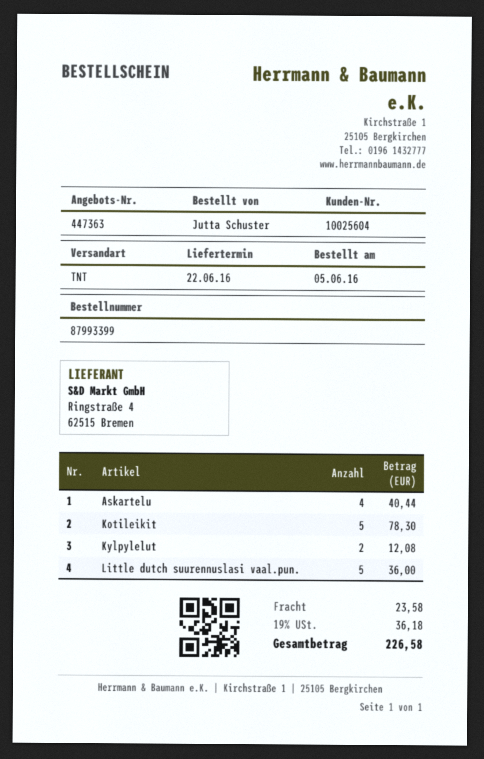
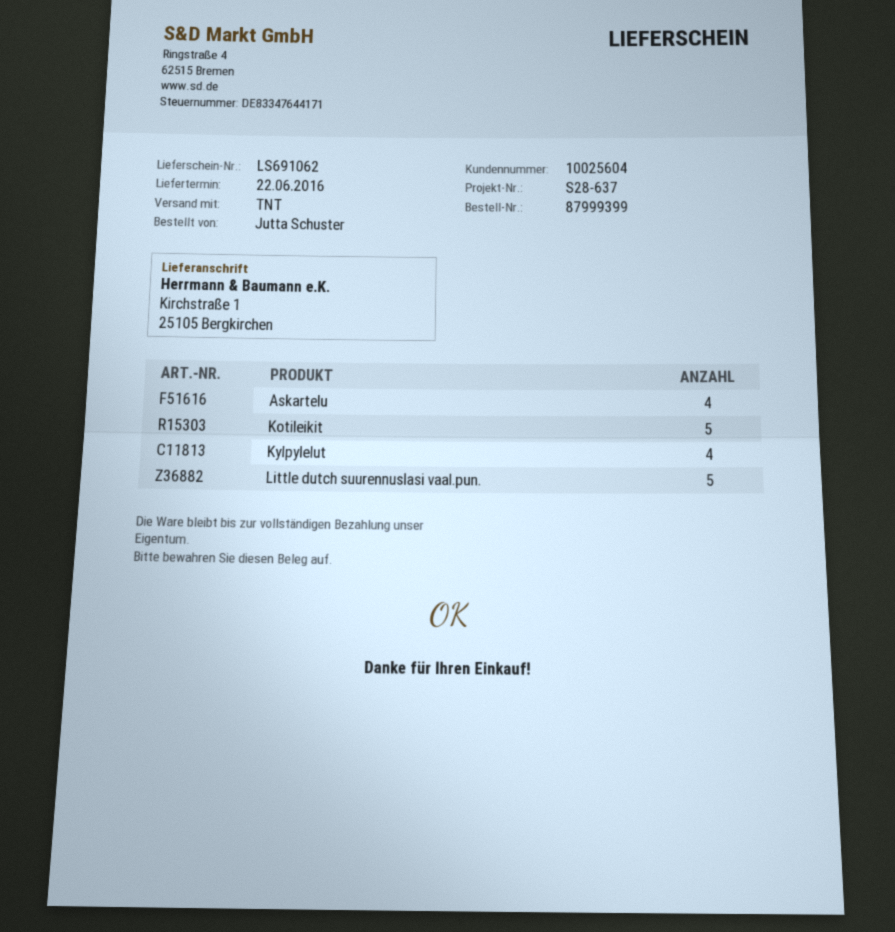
order number: 87993399 -> 87999399
Kylpylelut: 2 -> 4

